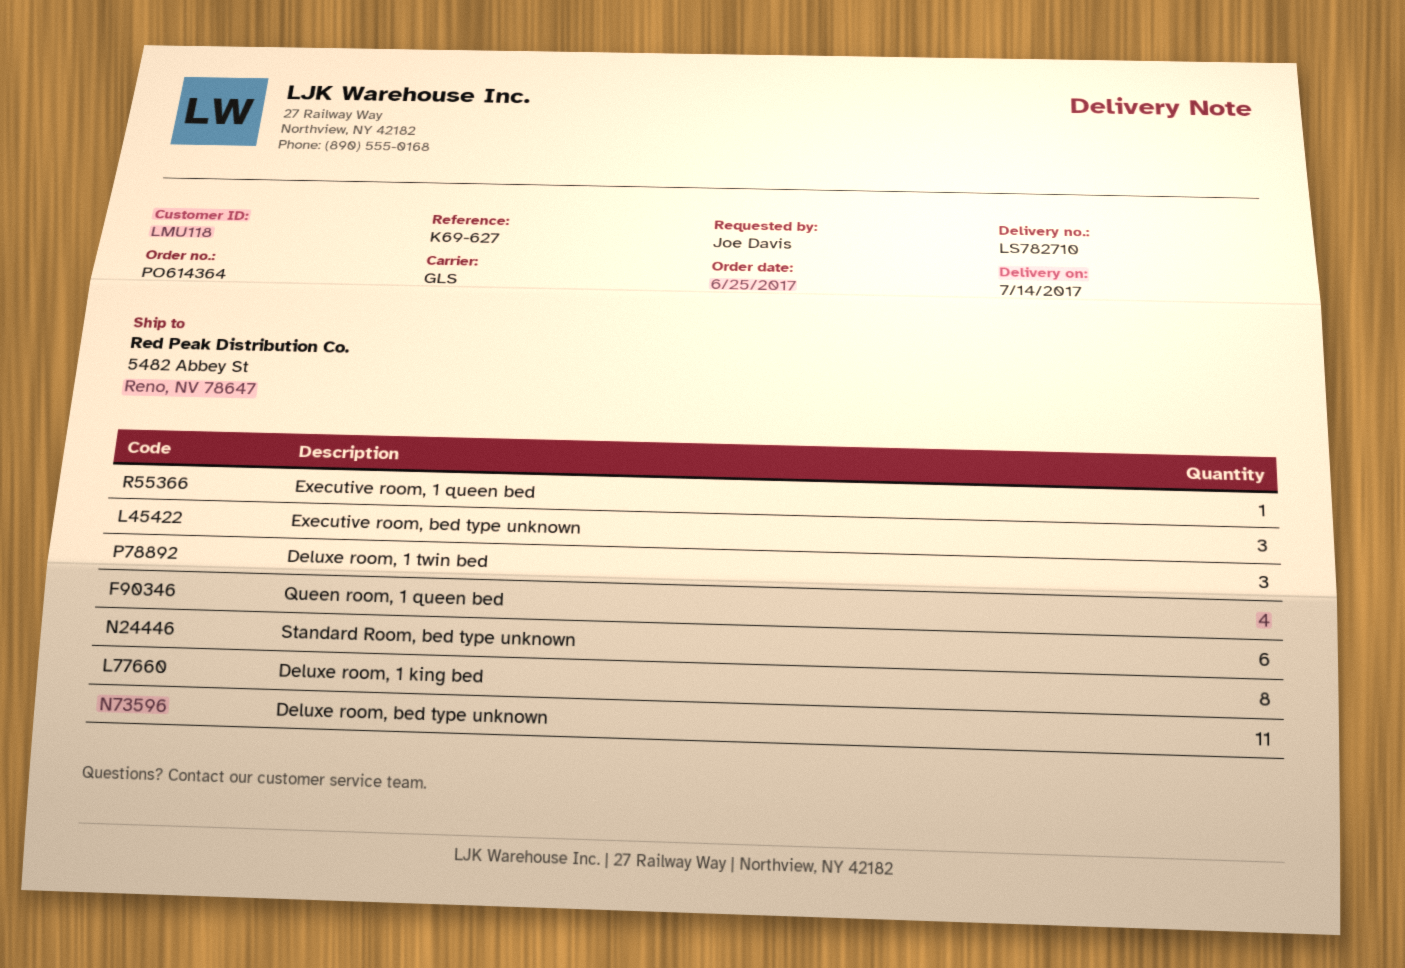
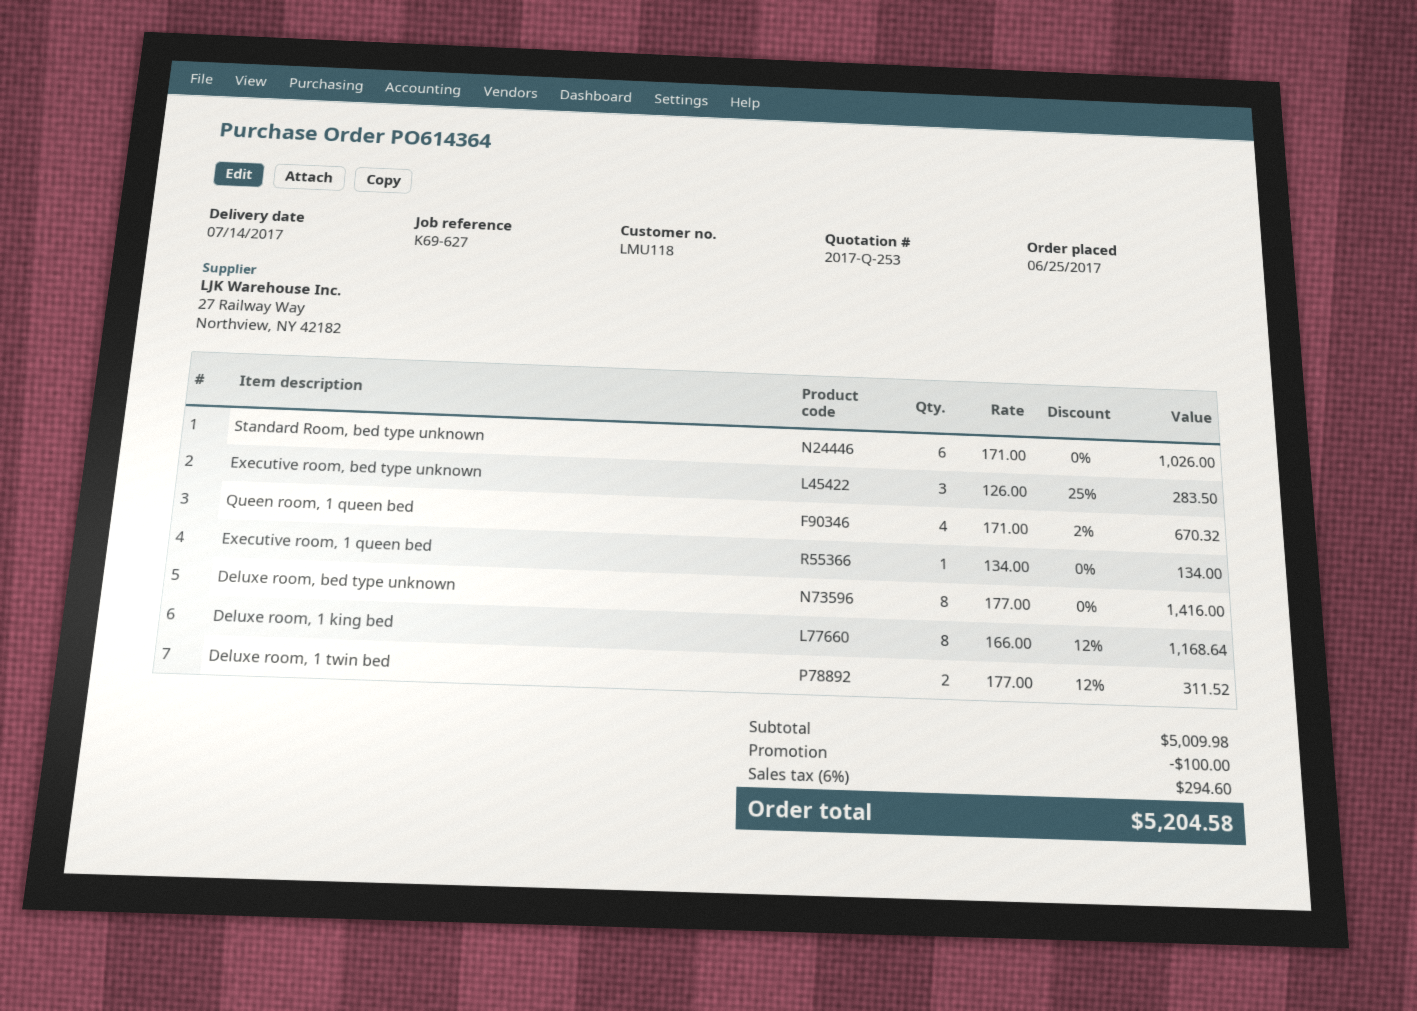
Deluxe room, 1 twin bed: 3 -> 2
Deluxe room, bed type unknown: 11 -> 8

